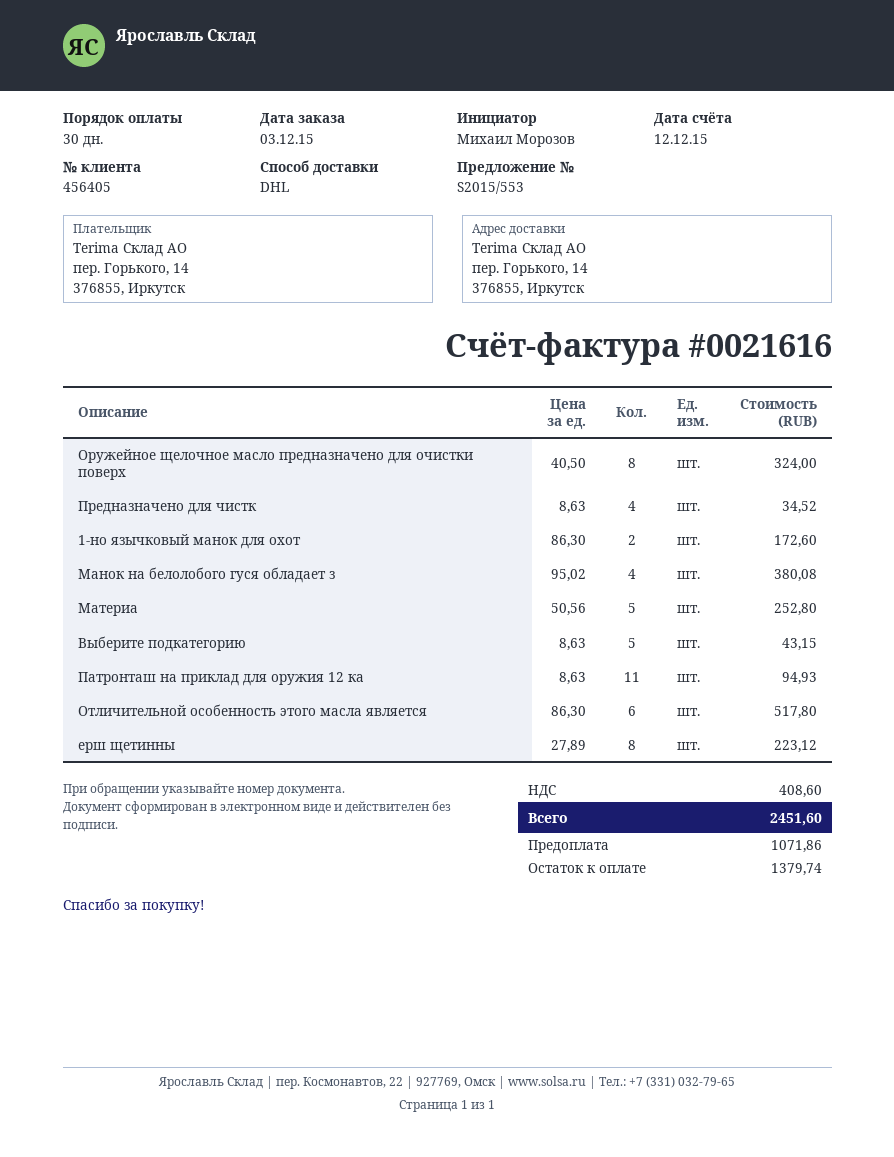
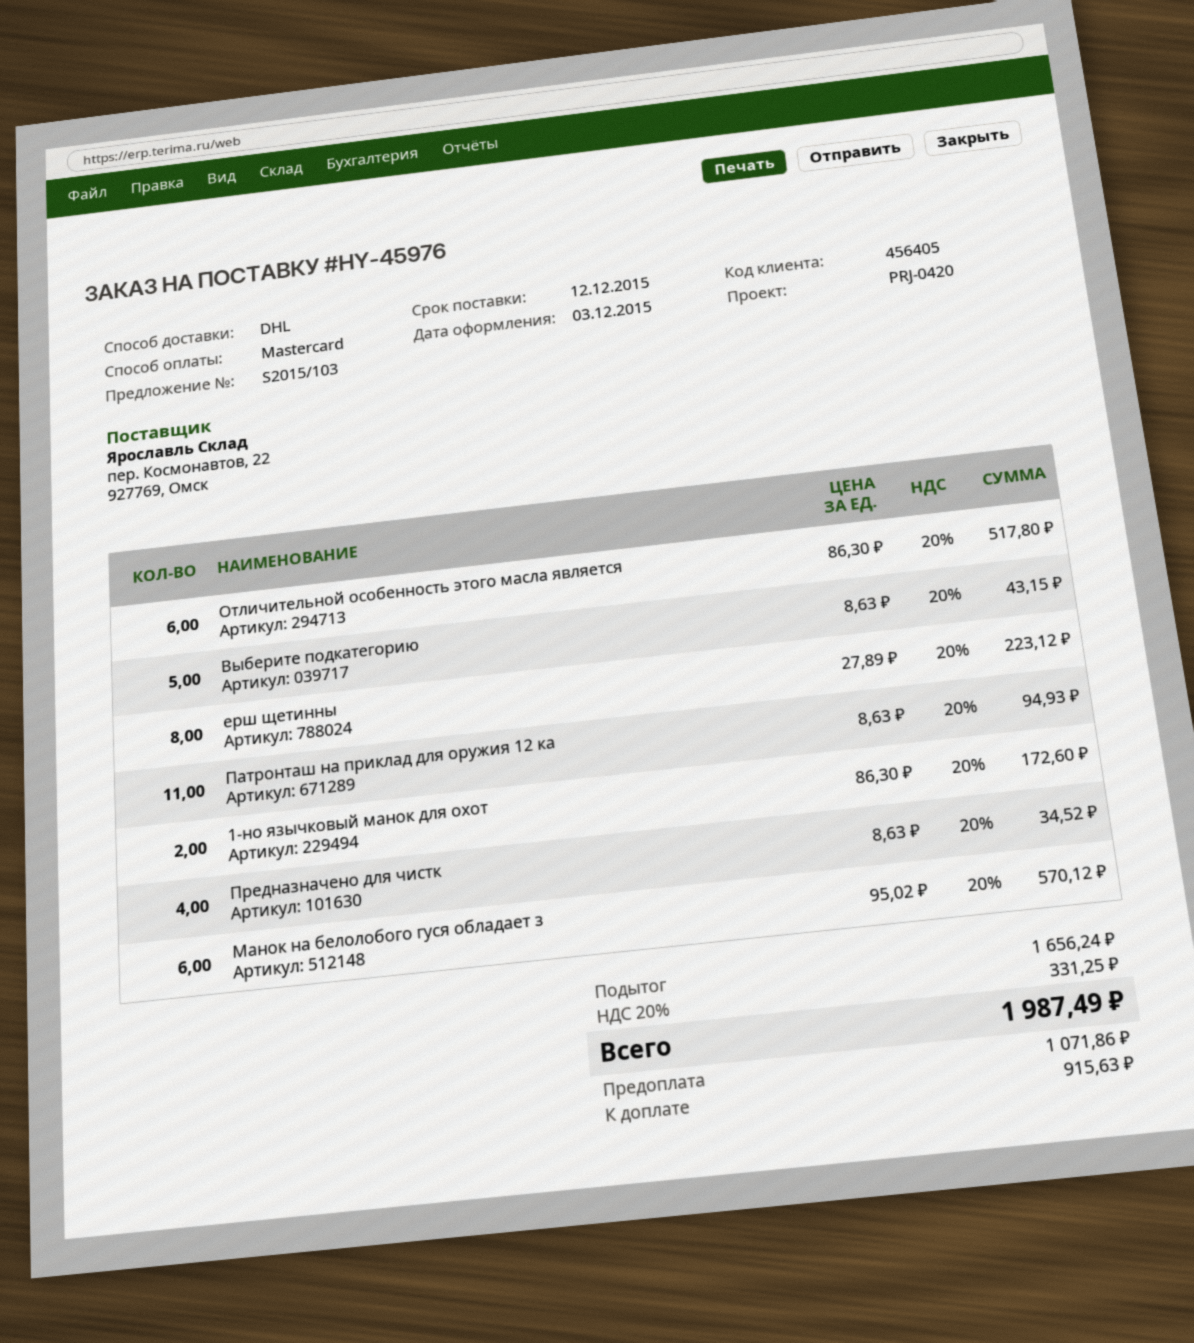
quote number: S2015/553 -> S2015/103
Оружейное щелочное масло предназначено для очистки поверх: 8 x 40.50 = 324.00 -> none
Манок на белолобого гуся обладает з: 4 x 95.02 = 380.08 -> 6 x 95.02 = 570.12
Материа: 5 x 50.56 = 252.80 -> none
tax: 408.60 -> 331.25
total: 2451.60 -> 1987.49
balance: 1379.74 -> 915.63

